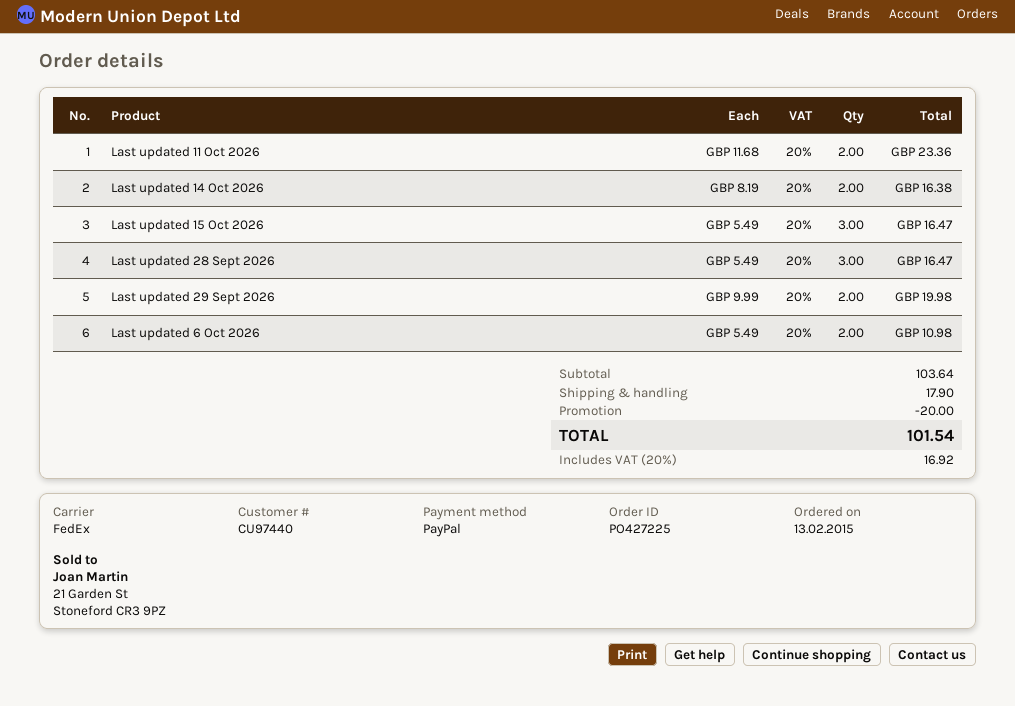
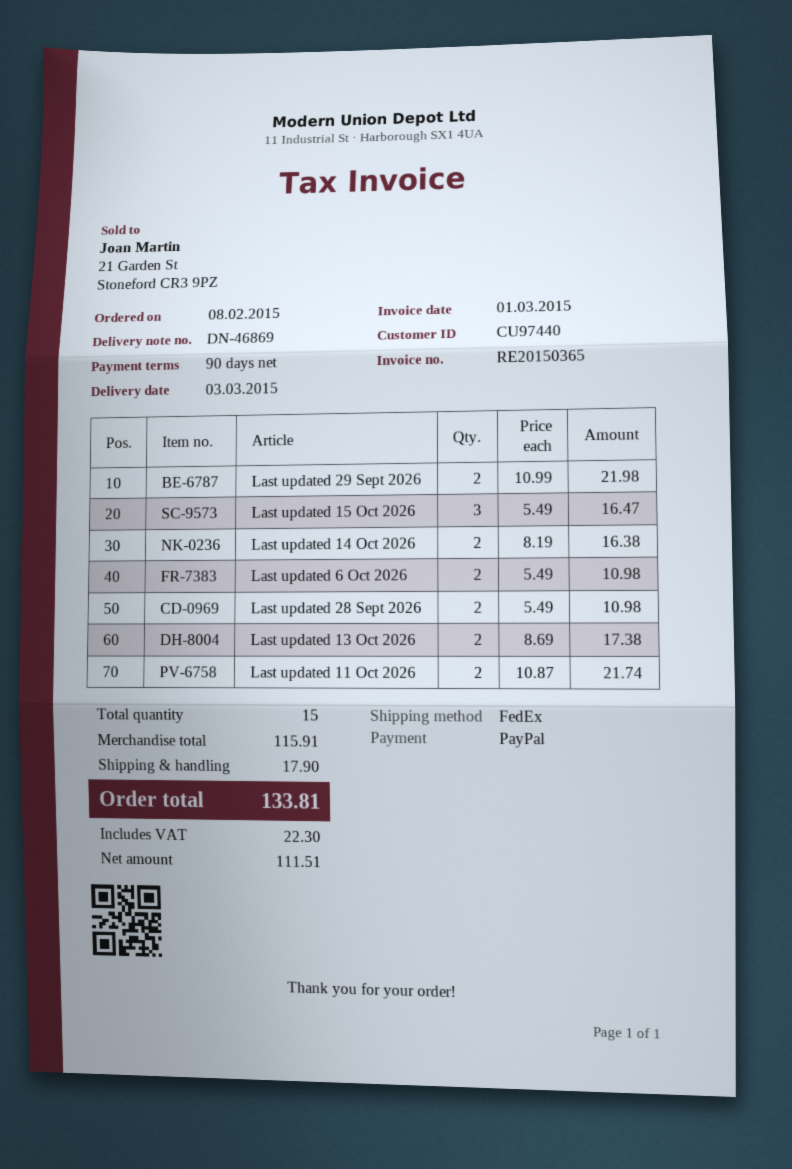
order date: 2015-02-13 -> 2015-02-08
Last updated 11 Oct 2026: 2 x 11.68 = 23.36 -> 2 x 10.87 = 21.74
Last updated 28 Sept 2026: 3 x 5.49 = 16.47 -> 2 x 5.49 = 10.98
Last updated 29 Sept 2026: 2 x 9.99 = 19.98 -> 2 x 10.99 = 21.98
Last updated 13 Oct 2026: none -> 2 x 8.69 = 17.38
subtotal: 103.64 -> 115.91
discount: 20.00 -> none
tax: 16.92 -> 22.30
total: 101.54 -> 133.81

